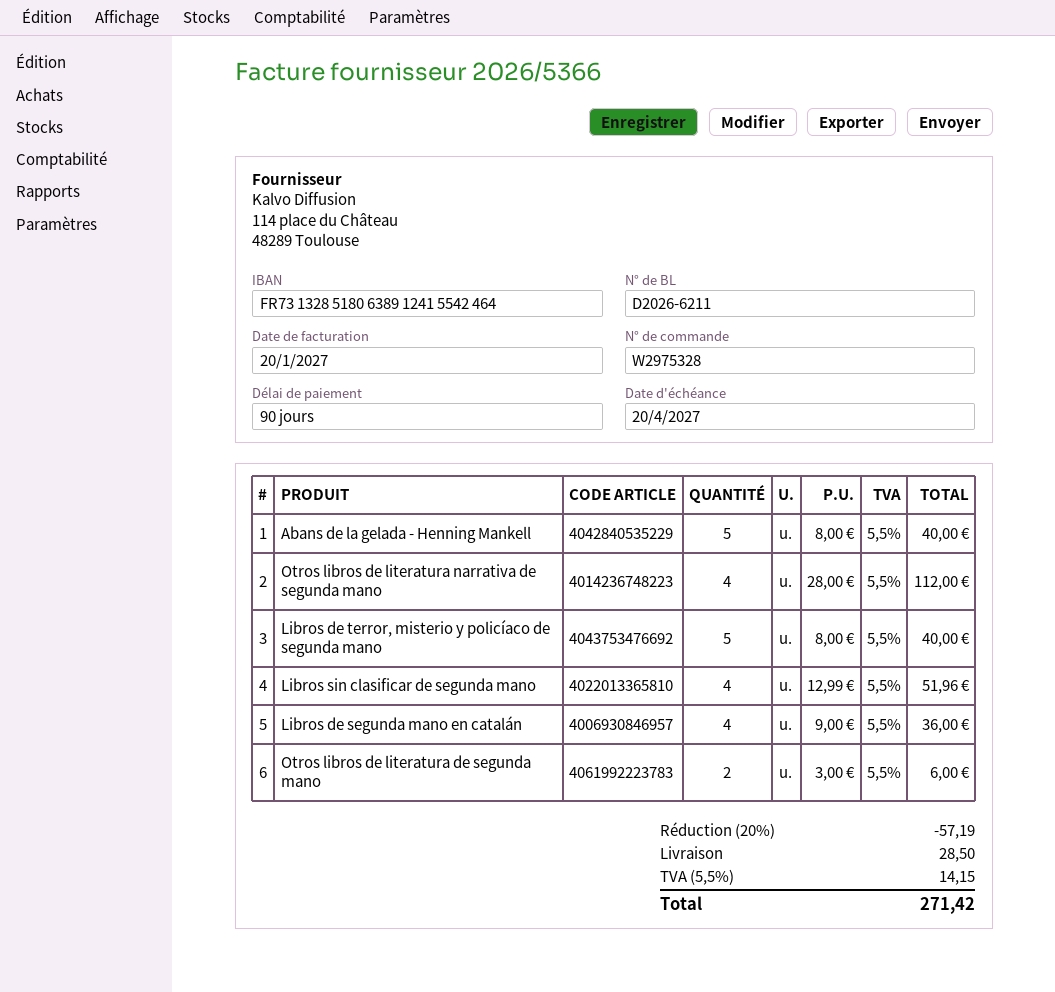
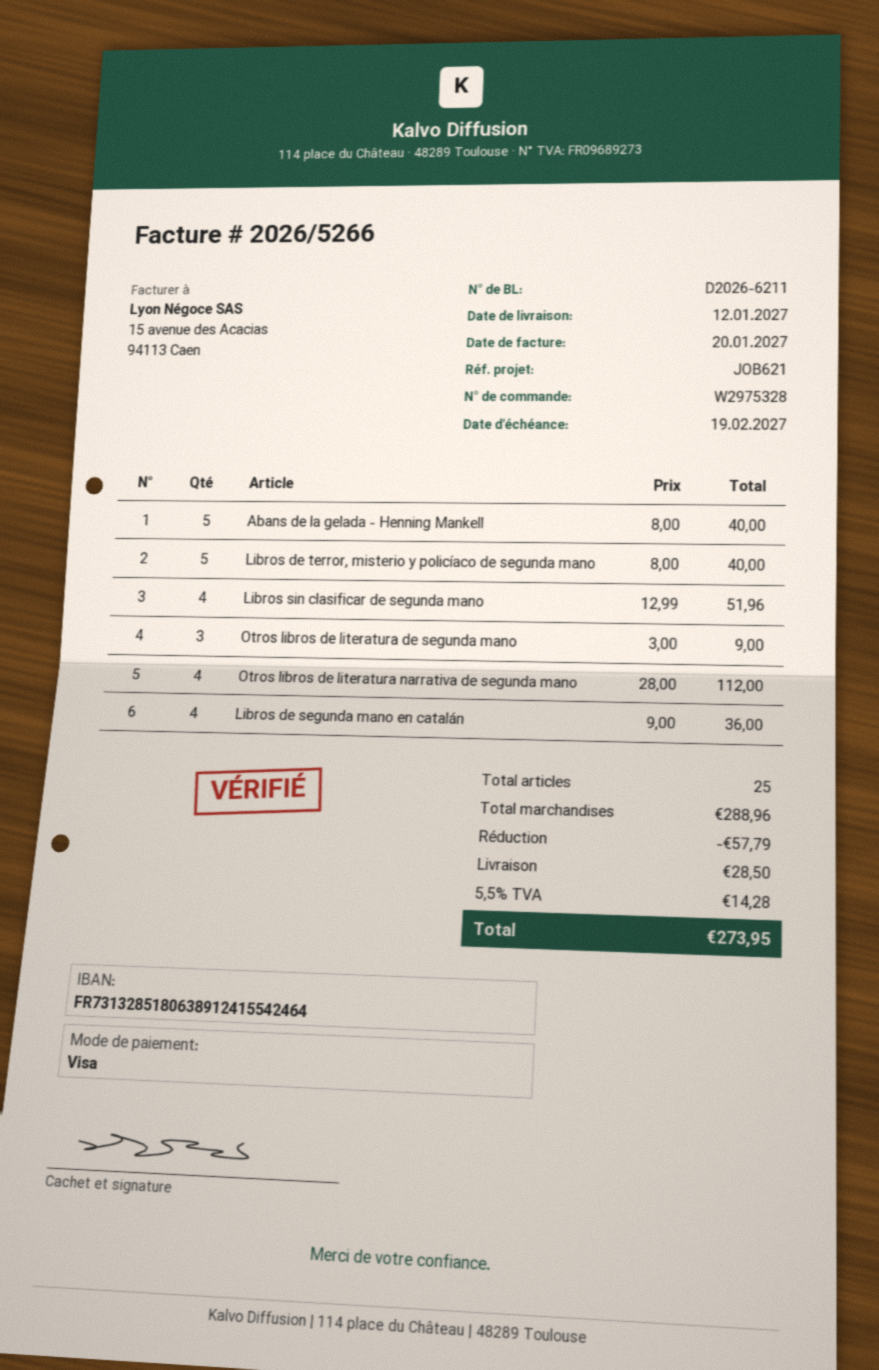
invoice number: 2026/5366 -> 2026/5266
due date: 2027-04-20 -> 2027-02-19
Otros libros de literatura de segunda mano: 2 x 3.00 = 6.00 -> 3 x 3.00 = 9.00
discount: 57.19 -> 57.79
tax: 5.5% = 14.15 -> 5.5% = 14.28
total: 271.42 -> 273.95

